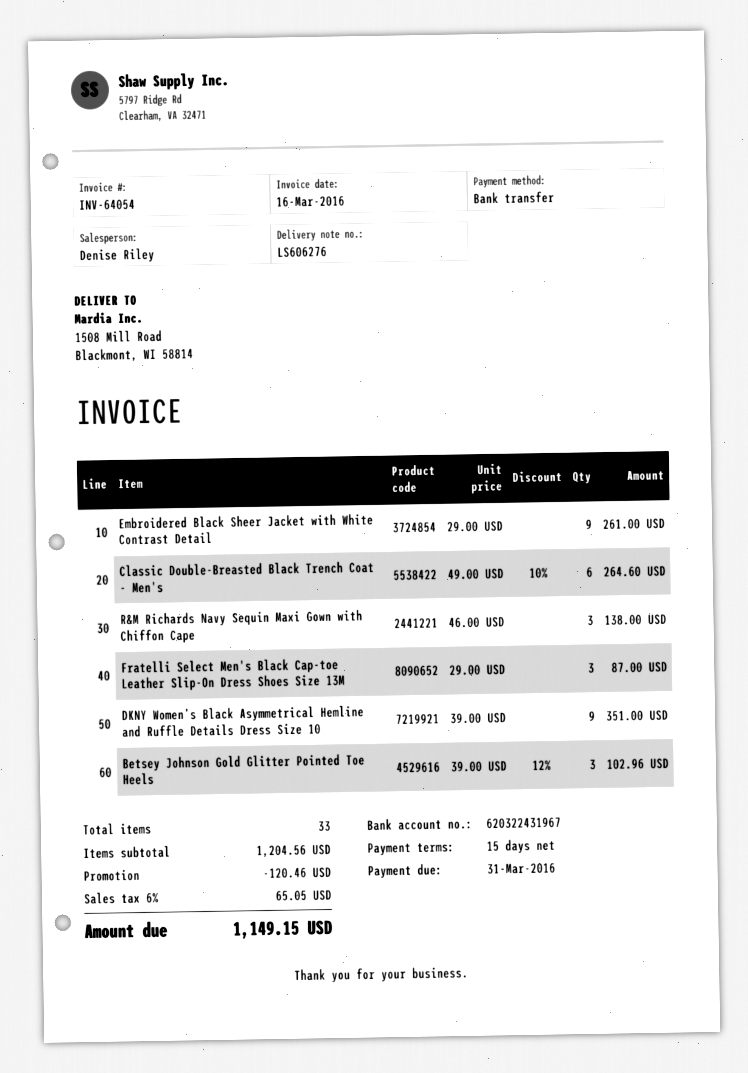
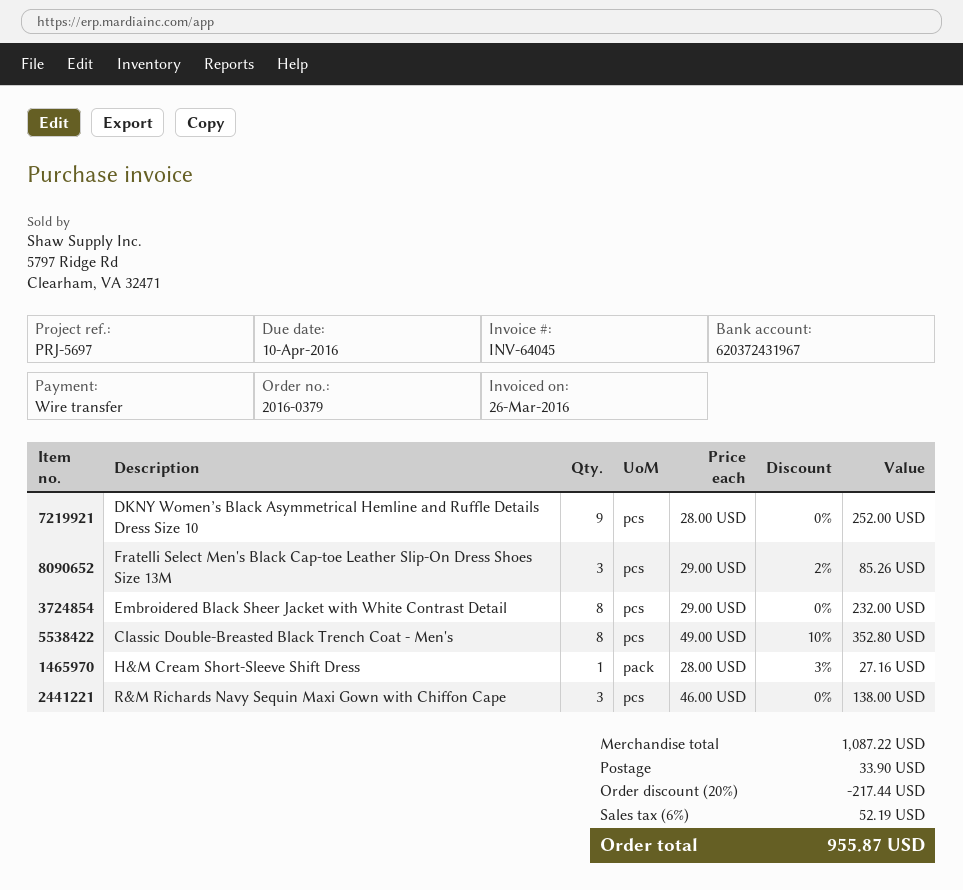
invoice number: INV-64054 -> INV-64045
invoice date: 2016-03-16 -> 2016-03-26
due date: 2016-03-31 -> 2016-04-10
bank account: 620322431967 -> 620372431967
Embroidered Black Sheer Jacket with White Contrast Detail: 9 x 29.00 = 261.00 -> 8 x 29.00 = 232.00
Classic Double-Breasted Black Trench Coat - Men's: 6 x 49.00 - 10% = 264.60 -> 8 x 49.00 - 10% = 352.80
Fratelli Select Men's Black Cap-toe Leather Slip-On Dress Shoes Size 13M: 3 x 29.00 = 87.00 -> 3 x 29.00 - 2% = 85.26
DKNY Women’s Black Asymmetrical Hemline and Ruffle Details Dress Size 10: 9 x 39.00 = 351.00 -> 9 x 28.00 = 252.00
Betsey Johnson Gold Glitter Pointed Toe Heels: 3 x 39.00 - 12% = 102.96 -> none
H&M Cream Short-Sleeve Shift Dress: none -> 1 x 28.00 - 3% = 27.16
subtotal: 1204.56 -> 1087.22
discount: 120.46 -> 217.44
shipping: none -> 33.90
tax: 6% = 65.05 -> 6% = 52.19
total: 1149.15 -> 955.87

